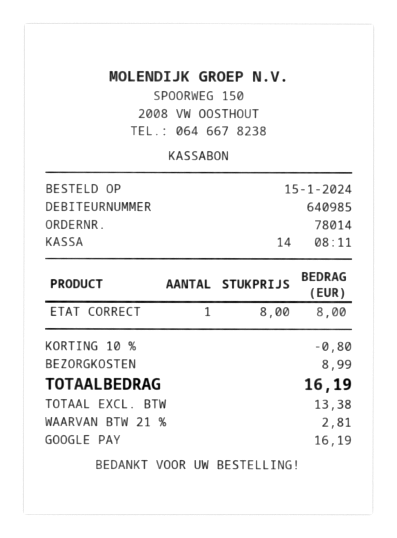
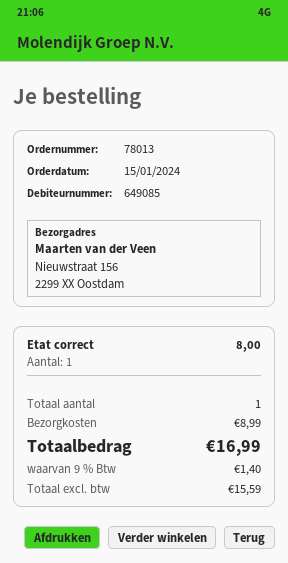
order number: 78014 -> 78013
customer number: 640985 -> 649085
discount: 10% = 0.80 -> none
net: 13.38 -> 15.59
tax: 21% = 2.81 -> 9% = 1.40
total: 16.19 -> 16.99

